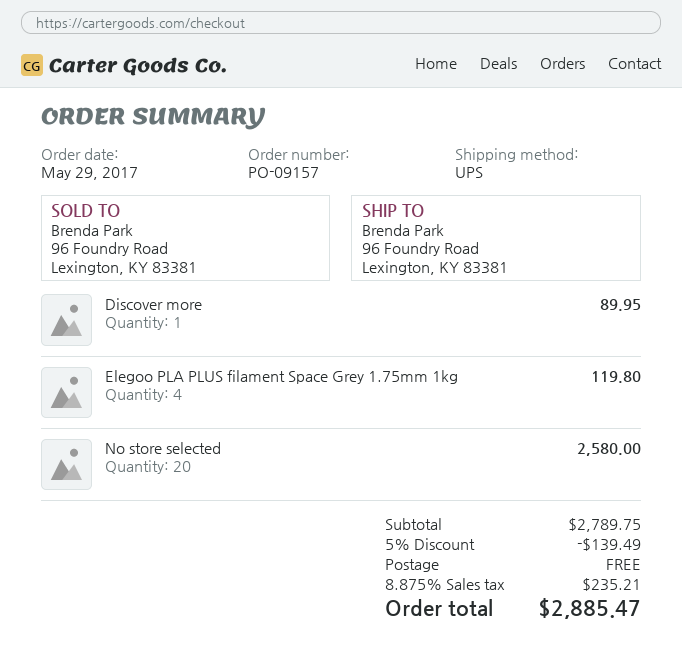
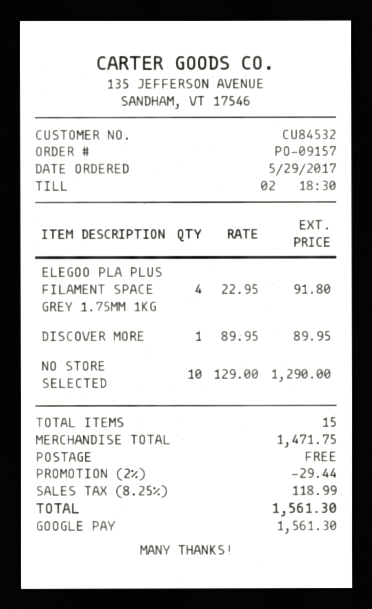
Elegoo PLA PLUS filament Space Grey 1.75mm 1kg: 4 for 119.80 -> 4 for 91.80
No store selected: 20 for 2580.00 -> 10 for 1290.00
subtotal: 2789.75 -> 1471.75
discount: 5% = 139.49 -> 2% = 29.44
tax: 8.875% = 235.21 -> 8.25% = 118.99
total: 2885.47 -> 1561.30

